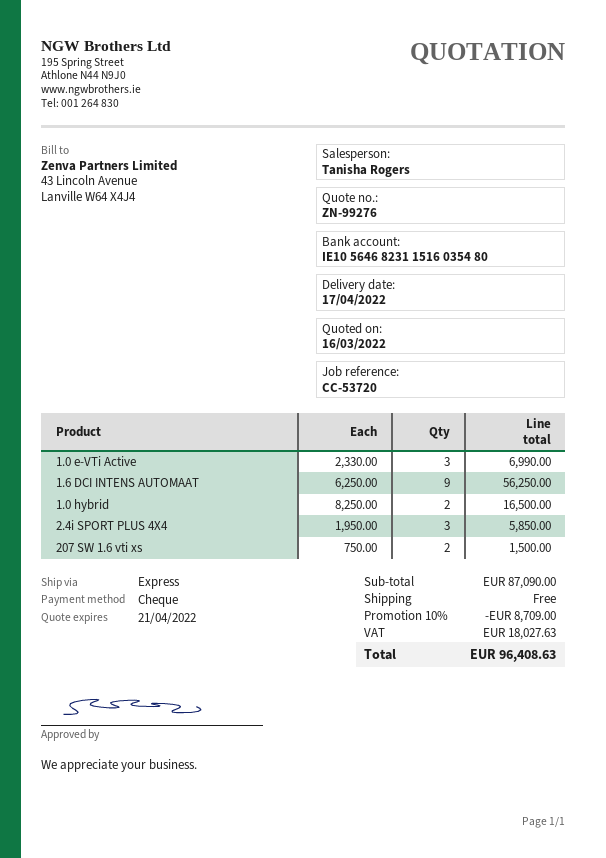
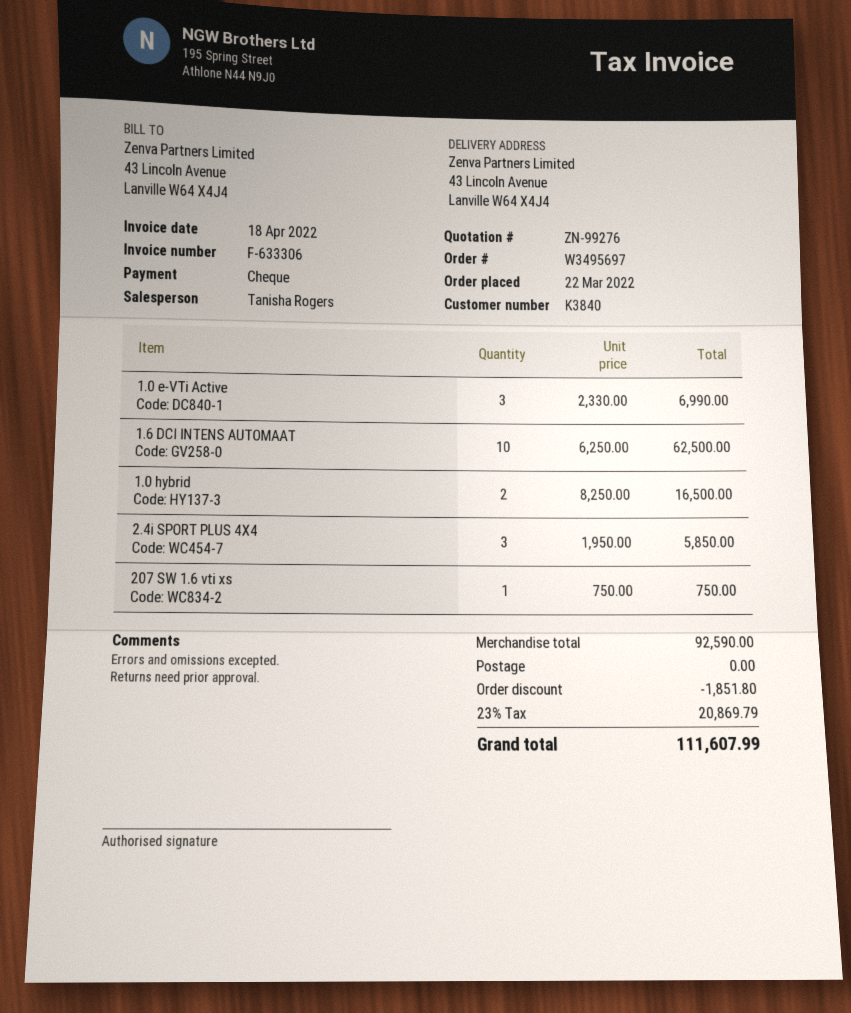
1.6 DCI INTENS AUTOMAAT: 9 x 6250.00 = 56250.00 -> 10 x 6250.00 = 62500.00
207 SW 1.6 vti xs: 2 x 750.00 = 1500.00 -> 1 x 750.00 = 750.00
subtotal: 87090.00 -> 92590.00
discount: 8709.00 -> 1851.80
tax: 18027.63 -> 20869.79
total: 96408.63 -> 111607.99

